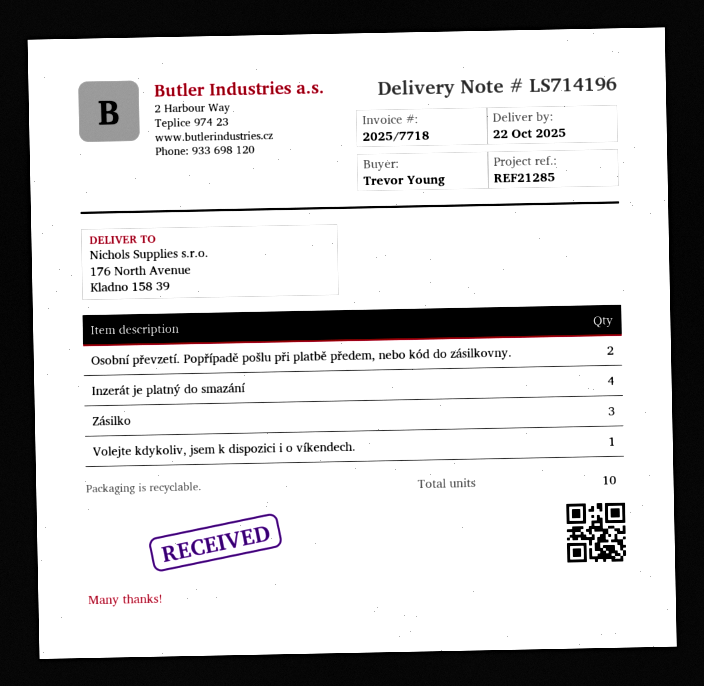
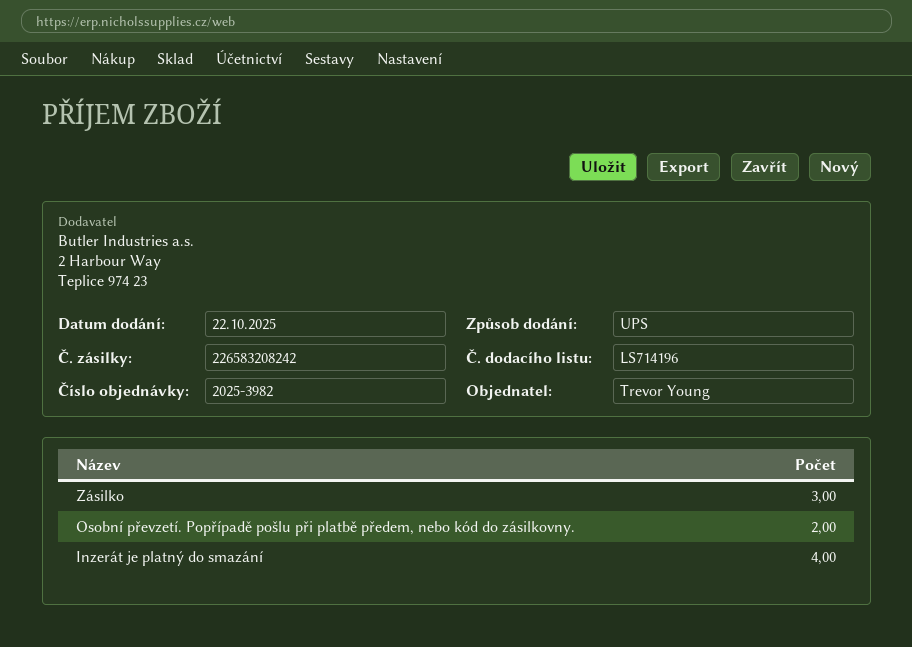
Volejte kdykoliv, jsem k dispozici i o víkendech.: 1 -> none

